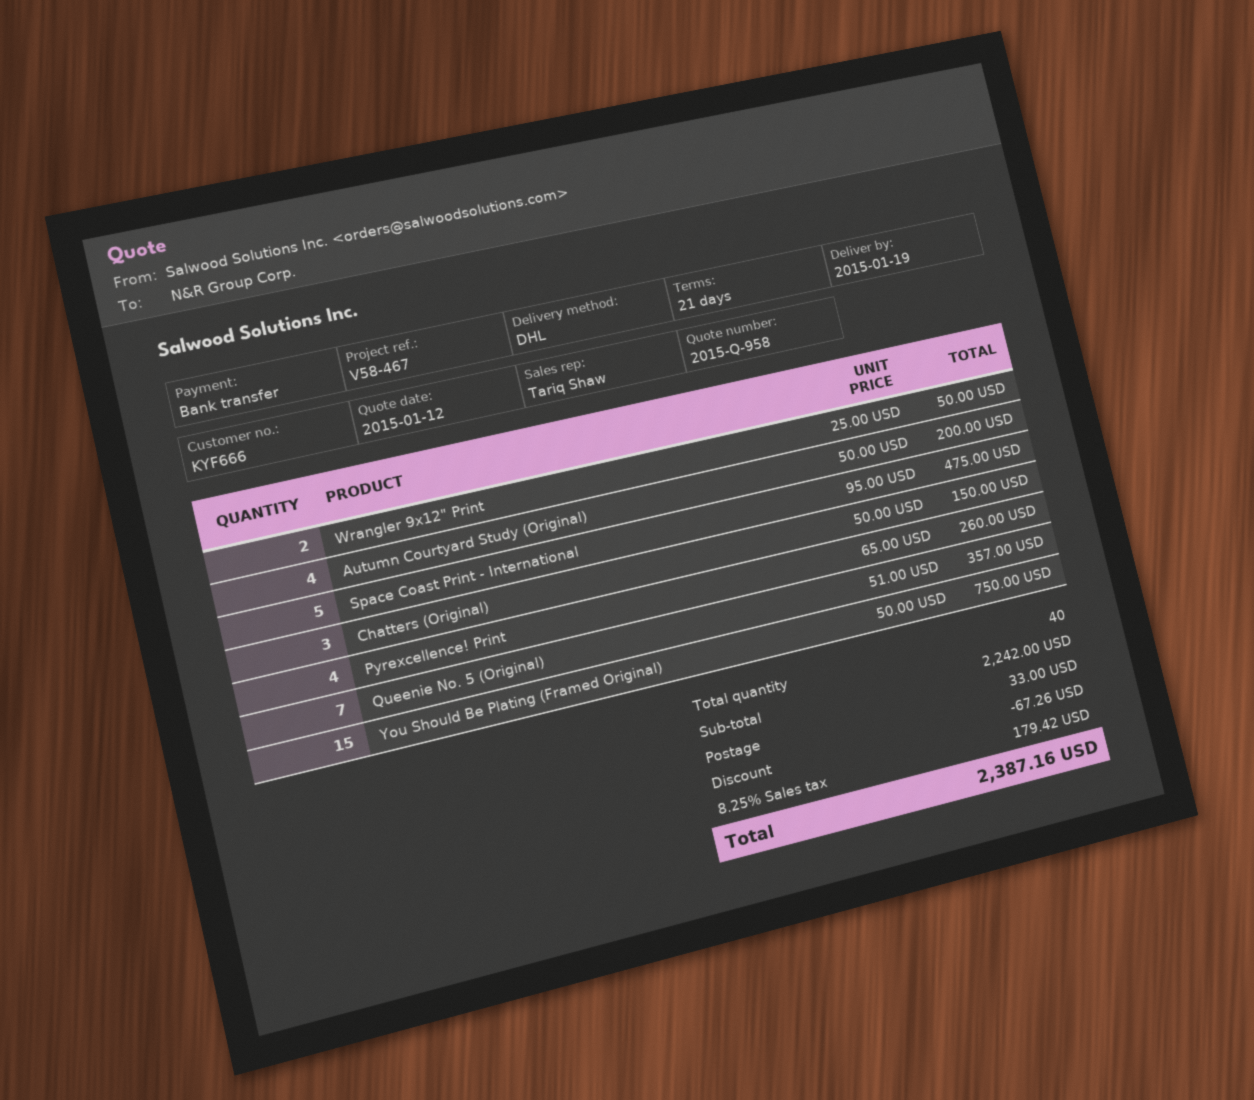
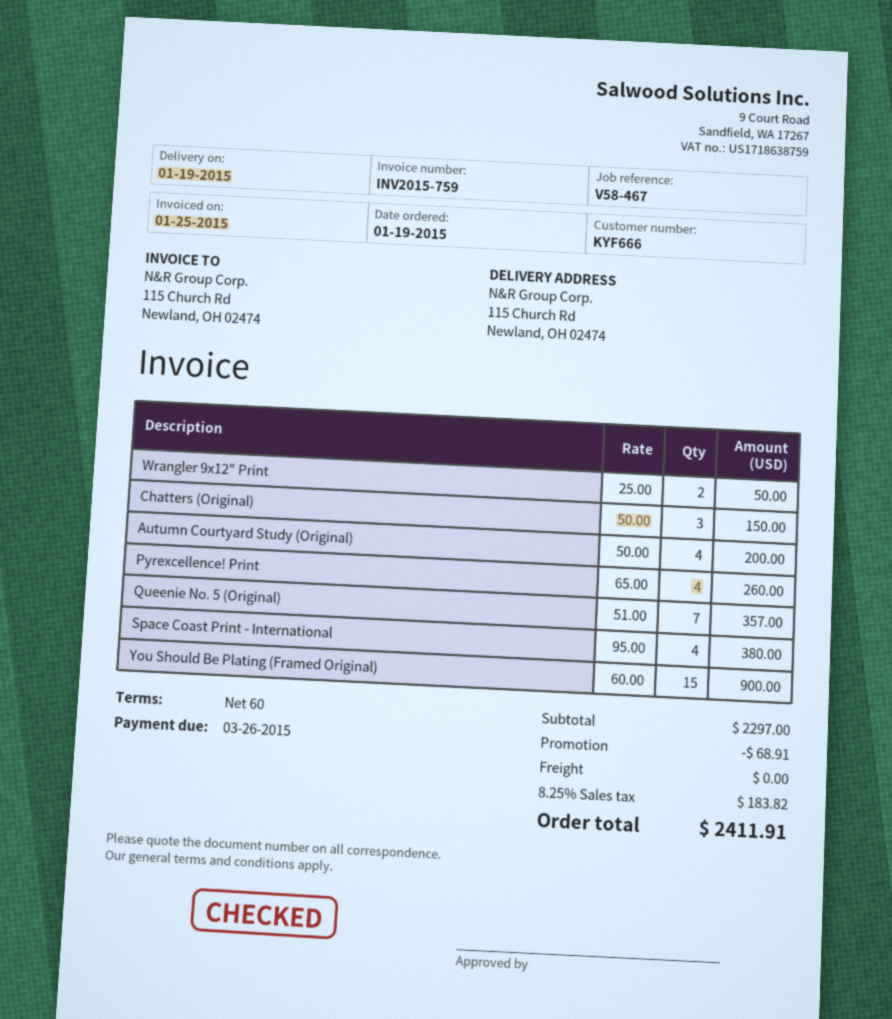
payment terms: 21 days -> 60 days
Space Coast Print - International: 5 x 95.00 = 475.00 -> 4 x 95.00 = 380.00
You Should Be Plating (Framed Original): 15 x 50.00 = 750.00 -> 15 x 60.00 = 900.00
subtotal: 2242.00 -> 2297.00
discount: 67.26 -> 68.91
shipping: 33.00 -> 0.00
tax: 8.25% = 179.42 -> 8.25% = 183.82
total: 2387.16 -> 2411.91

